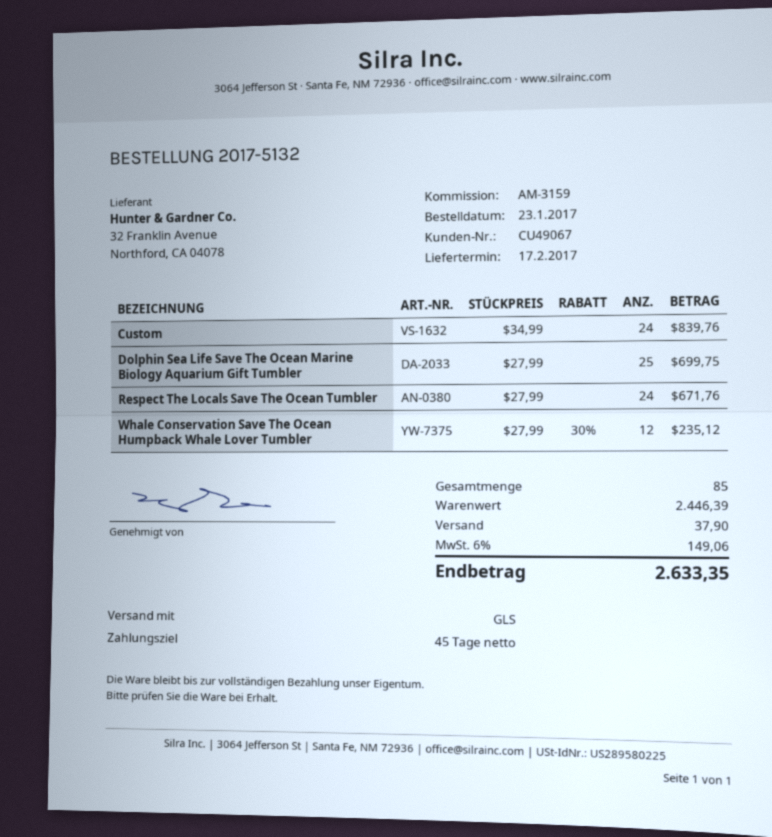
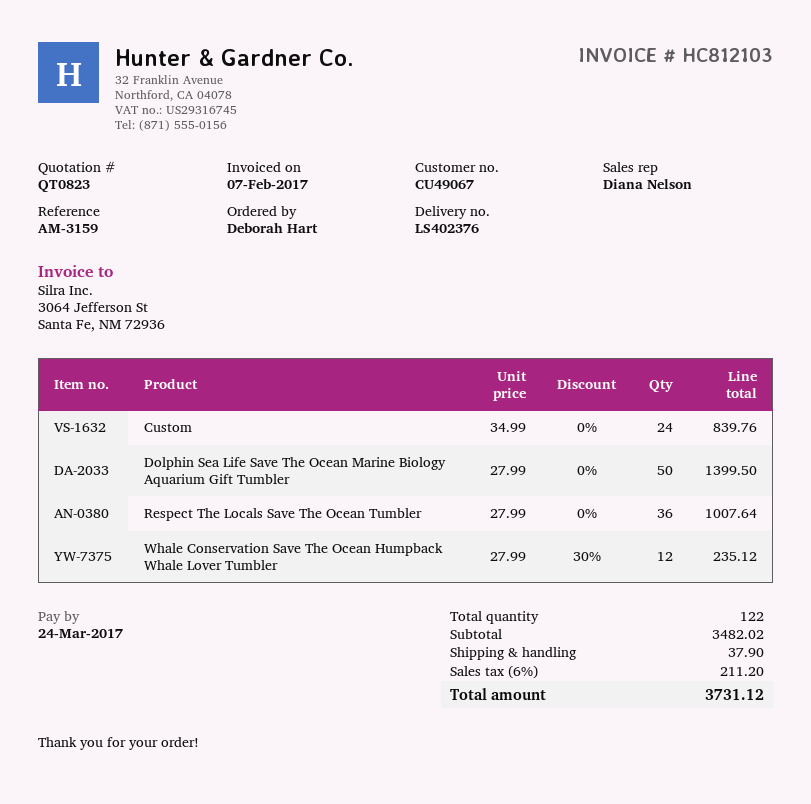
Dolphin Sea Life Save The Ocean Marine Biology Aquarium Gift Tumbler: 25 x 27.99 = 699.75 -> 50 x 27.99 = 1399.50
Respect The Locals Save The Ocean Tumbler: 24 x 27.99 = 671.76 -> 36 x 27.99 = 1007.64
total quantity: 85 -> 122
subtotal: 2446.39 -> 3482.02
tax: 6% = 149.06 -> 6% = 211.20
total: 2633.35 -> 3731.12

